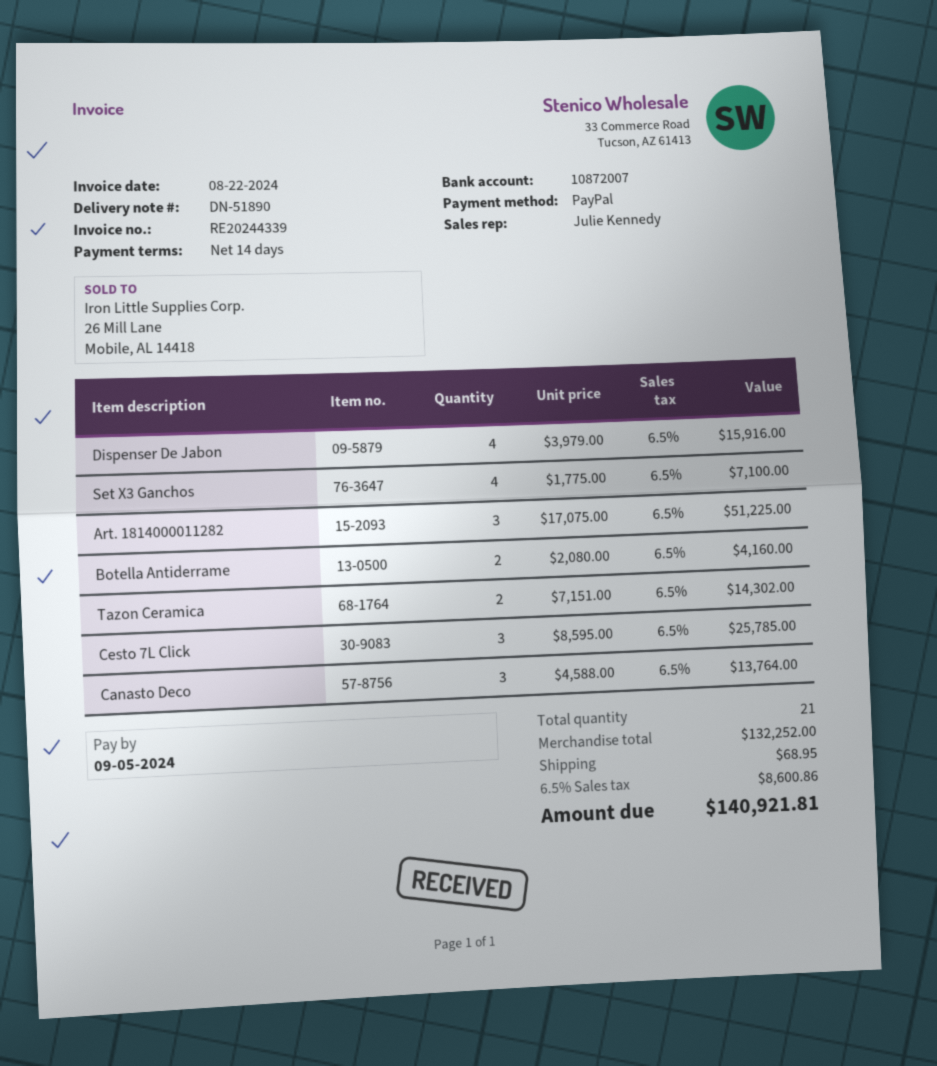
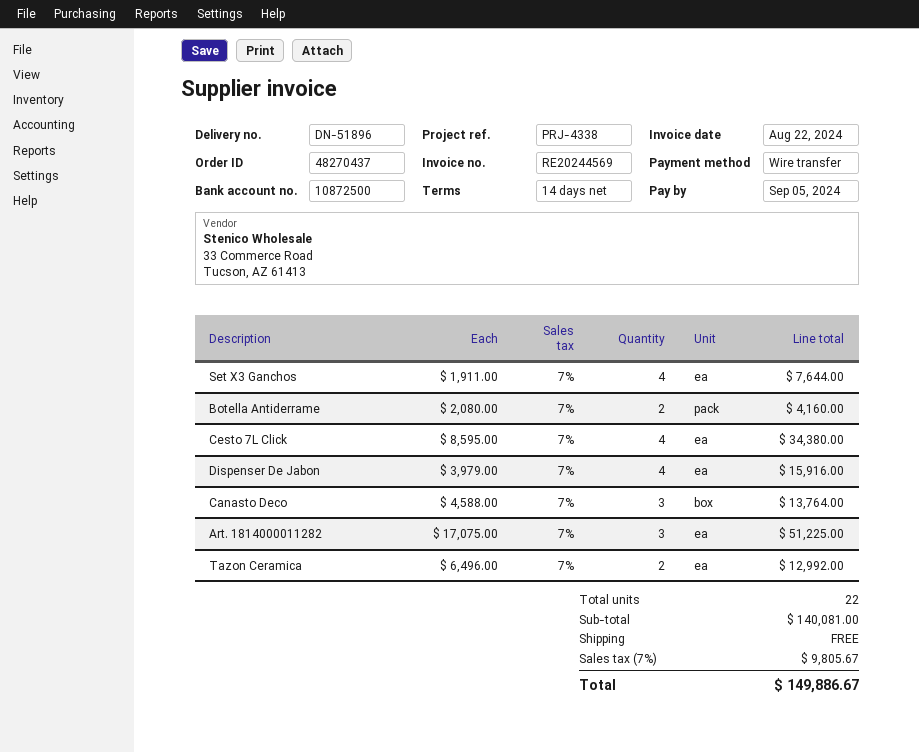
delivery note number: DN-51890 -> DN-51896
invoice number: RE20244339 -> RE20244569
payment method: PayPal -> bank transfer
bank account: 10872007 -> 10872500
Set X3 Ganchos: 4 x 1775.00 = 7100.00 -> 4 x 1911.00 = 7644.00
Tazon Ceramica: 2 x 7151.00 = 14302.00 -> 2 x 6496.00 = 12992.00
Cesto 7L Click: 3 x 8595.00 = 25785.00 -> 4 x 8595.00 = 34380.00
total quantity: 21 -> 22
subtotal: 132252.00 -> 140081.00
shipping: 68.95 -> 0.00
tax: 6.5% = 8600.86 -> 7% = 9805.67
total: 140921.81 -> 149886.67

